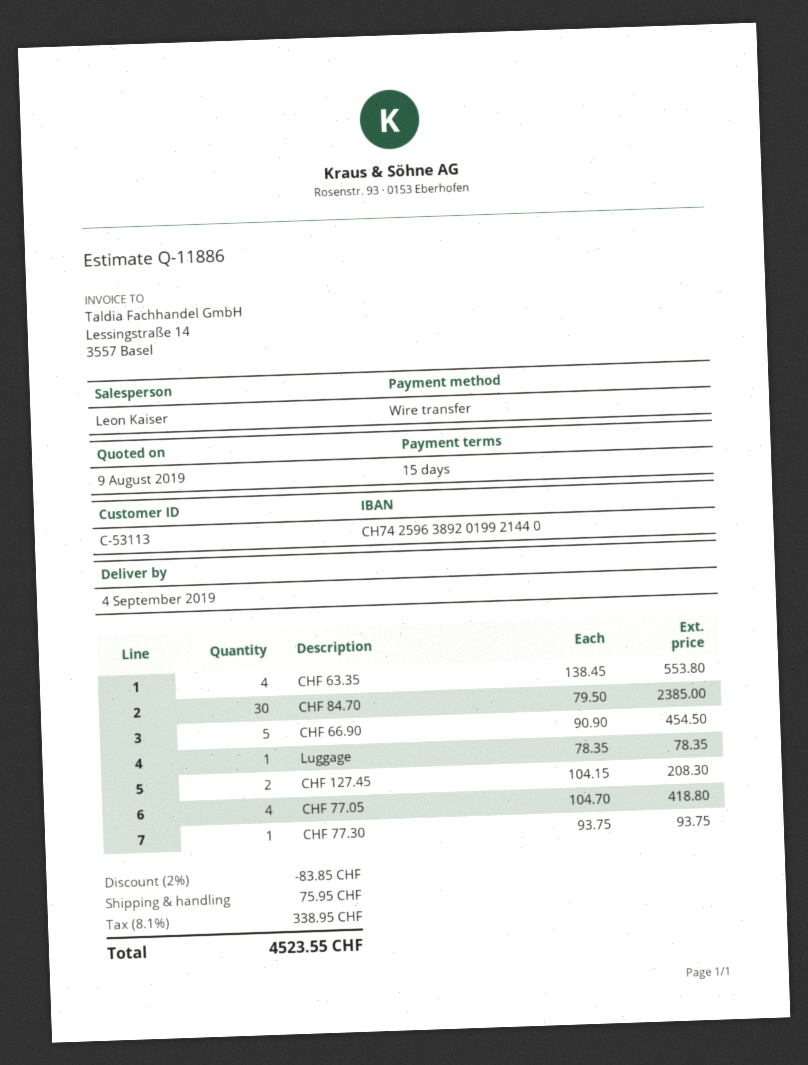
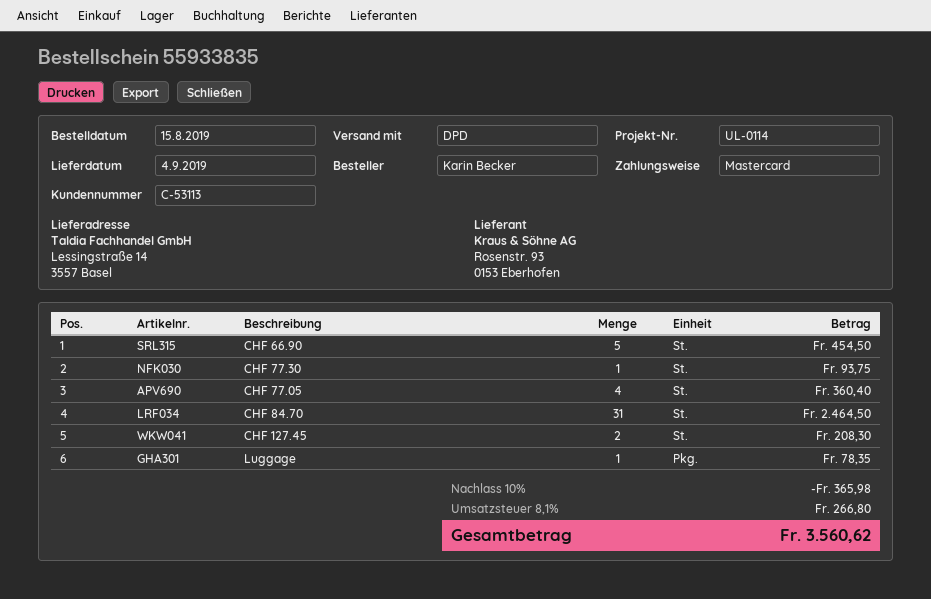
payment method: bank transfer -> Mastercard
CHF 63.35: 4 for 553.80 -> none
CHF 84.70: 30 for 2385.00 -> 31 for 2464.50
CHF 77.05: 4 for 418.80 -> 4 for 360.40
discount: 2% = 83.85 -> 10% = 365.98
shipping: 75.95 -> none
tax: 8.1% = 338.95 -> 8.1% = 266.80
total: 4523.55 -> 3560.62

